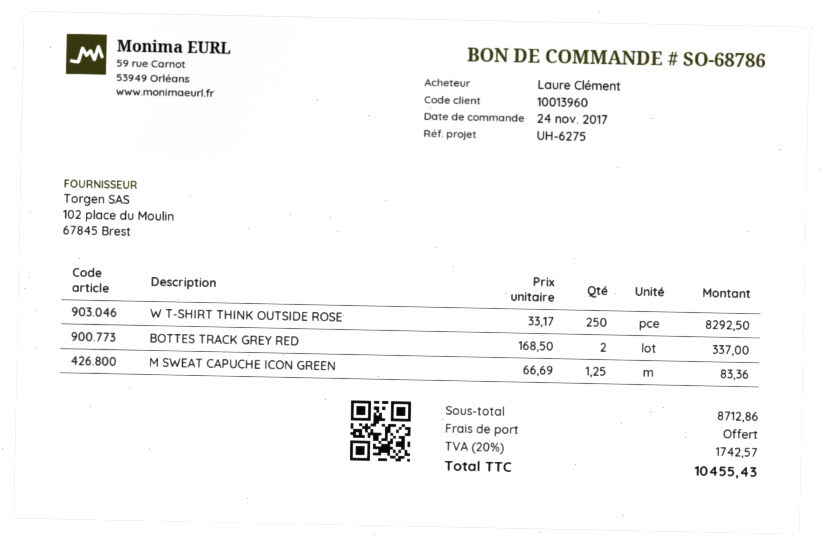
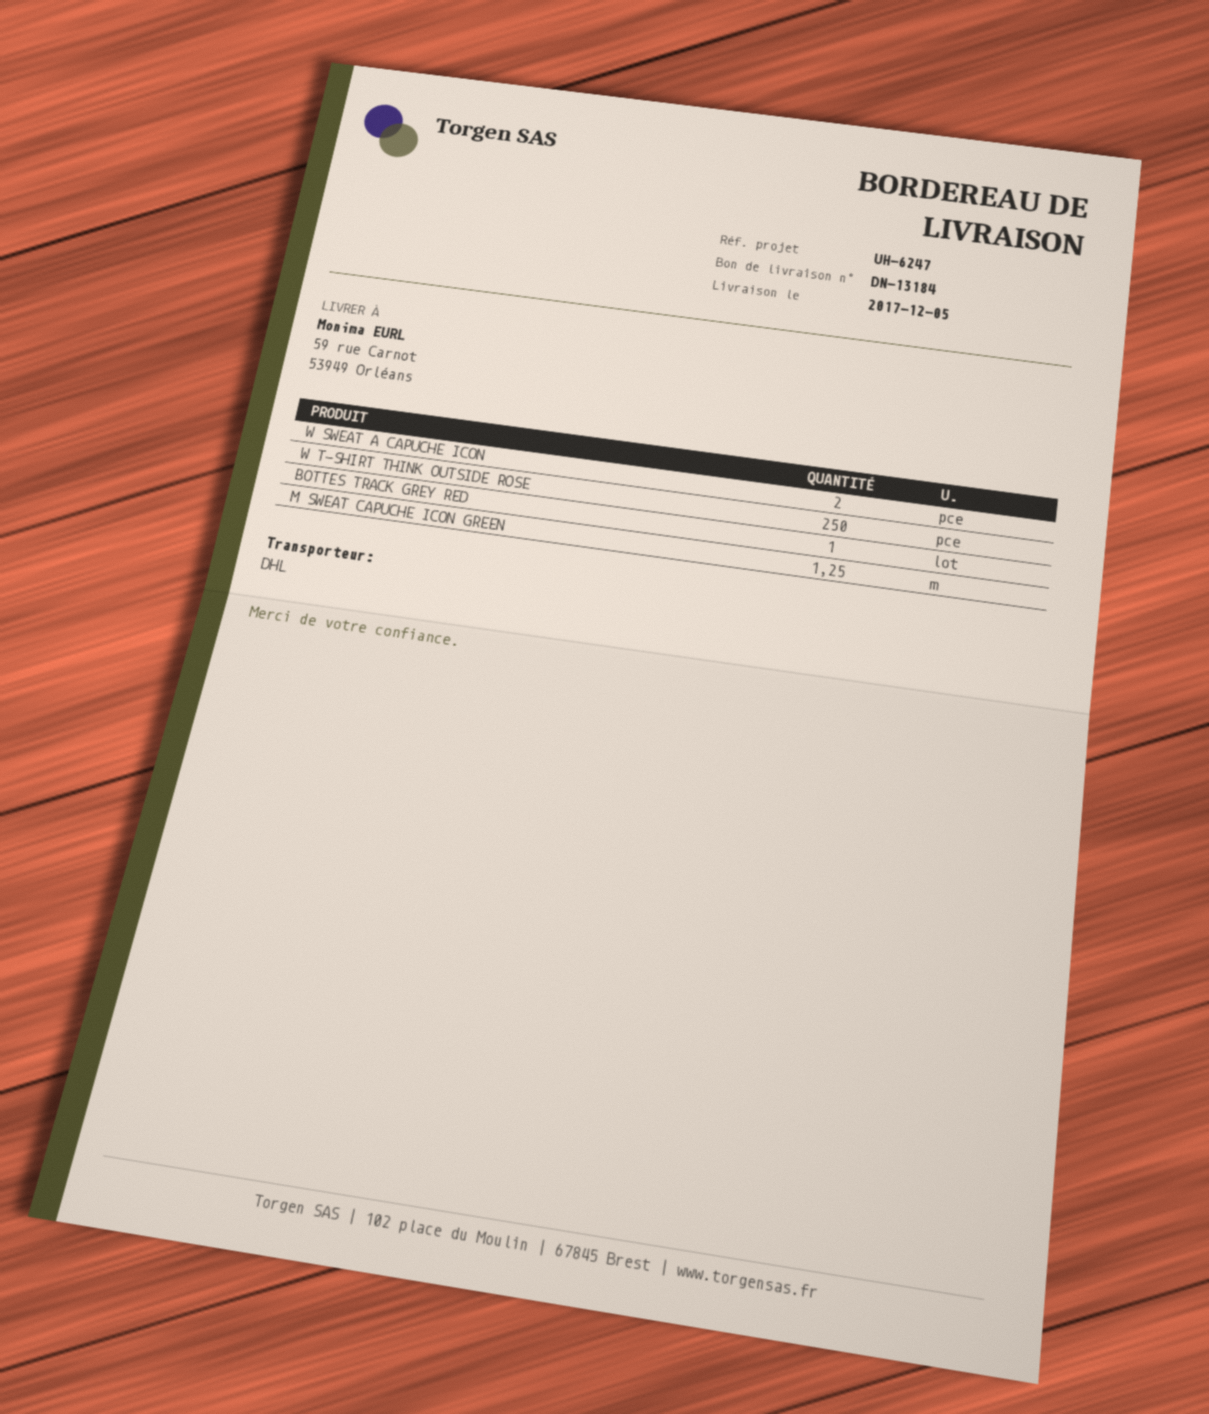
reference: UH-6275 -> UH-6247
BOTTES TRACK GREY RED: 2 -> 1
W SWEAT A CAPUCHE ICON: none -> 2

